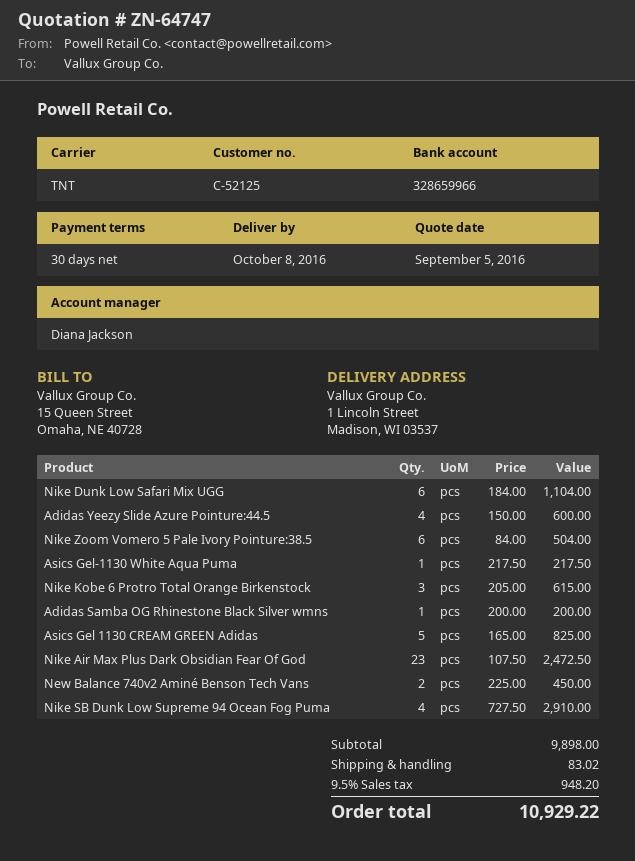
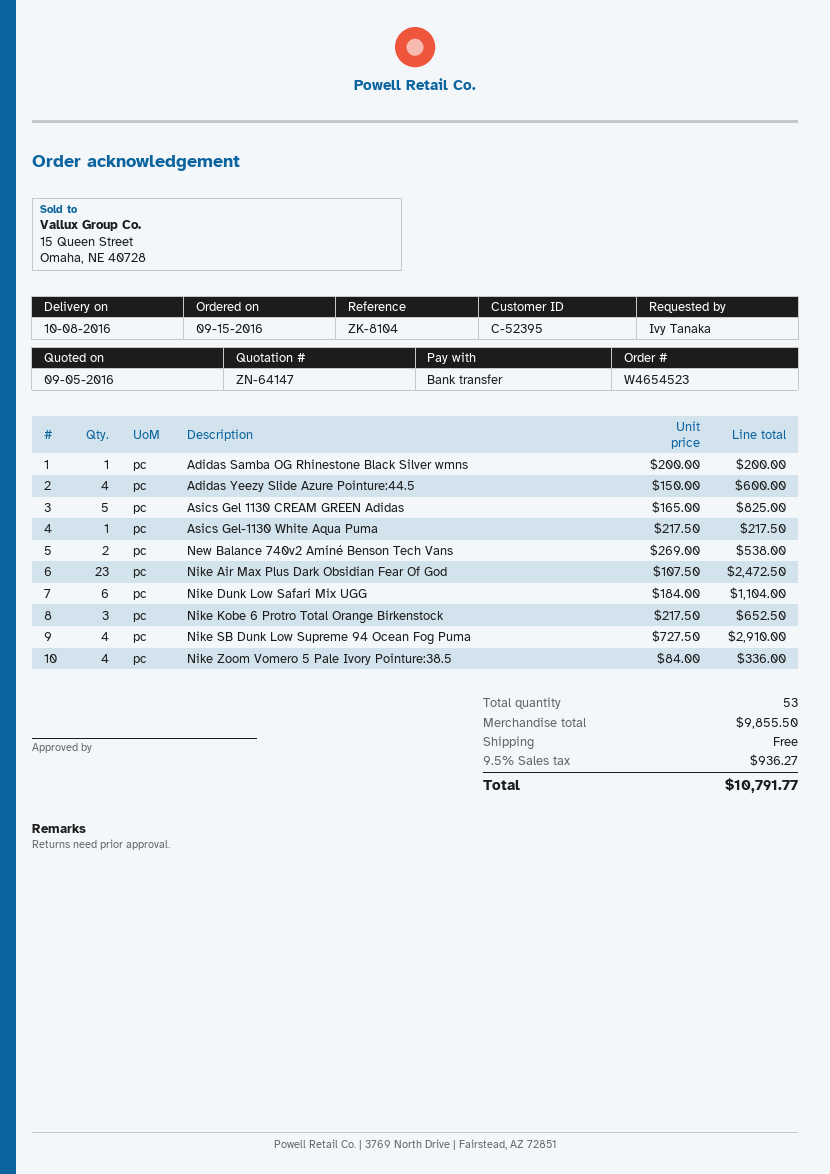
quote number: ZN-64747 -> ZN-64147
customer number: C-52125 -> C-52395
Nike Zoom Vomero 5 Pale Ivory Pointure:38.5: 6 x 84.00 = 504.00 -> 4 x 84.00 = 336.00
Nike Kobe 6 Protro Total Orange Birkenstock: 3 x 205.00 = 615.00 -> 3 x 217.50 = 652.50
New Balance 740v2 Aminé Benson Tech Vans: 2 x 225.00 = 450.00 -> 2 x 269.00 = 538.00
subtotal: 9898.00 -> 9855.50
shipping: 83.02 -> 0.00
tax: 9.5% = 948.20 -> 9.5% = 936.27
total: 10929.22 -> 10791.77

